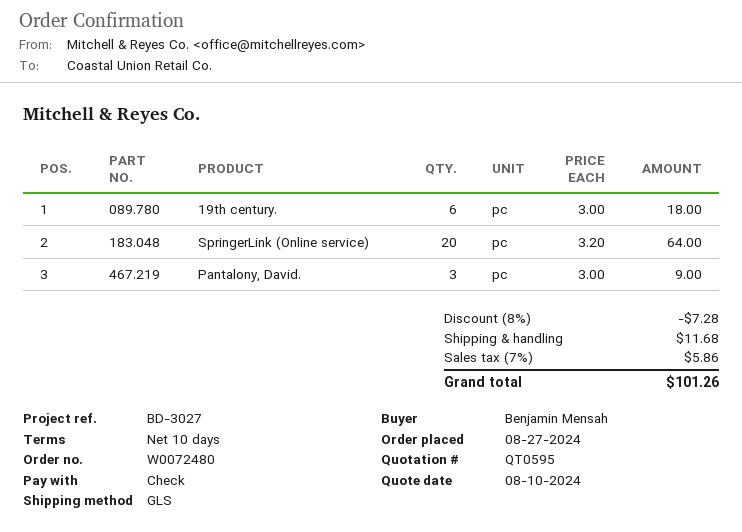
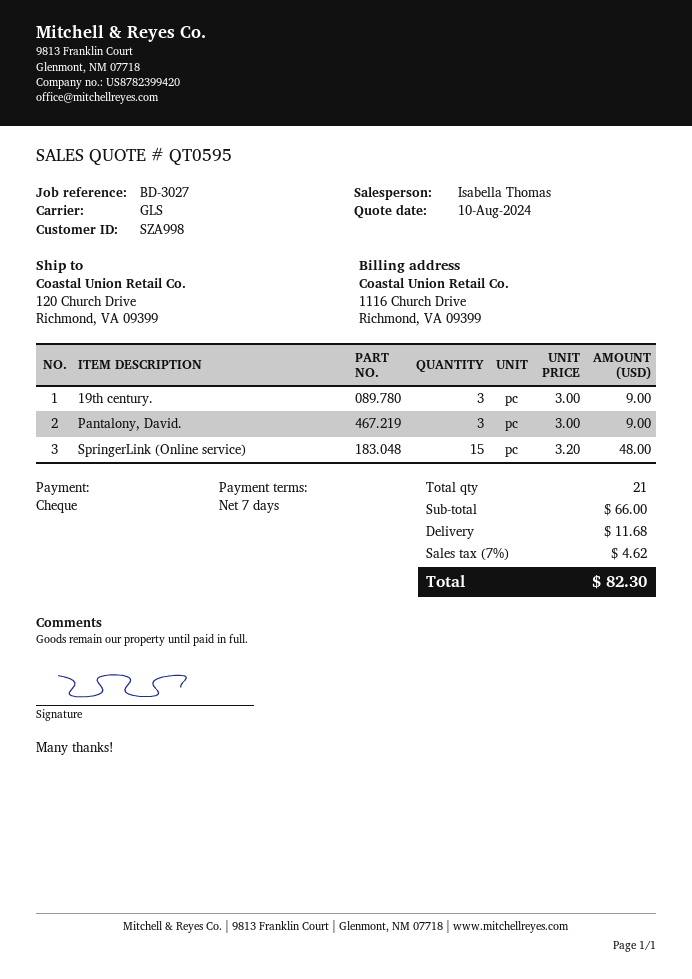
payment terms: 10 days -> 7 days
19th century.: 6 x 3.00 = 18.00 -> 3 x 3.00 = 9.00
SpringerLink (Online service): 20 x 3.20 = 64.00 -> 15 x 3.20 = 48.00
discount: 8% = 7.28 -> none
tax: 7% = 5.86 -> 7% = 4.62
total: 101.26 -> 82.30

